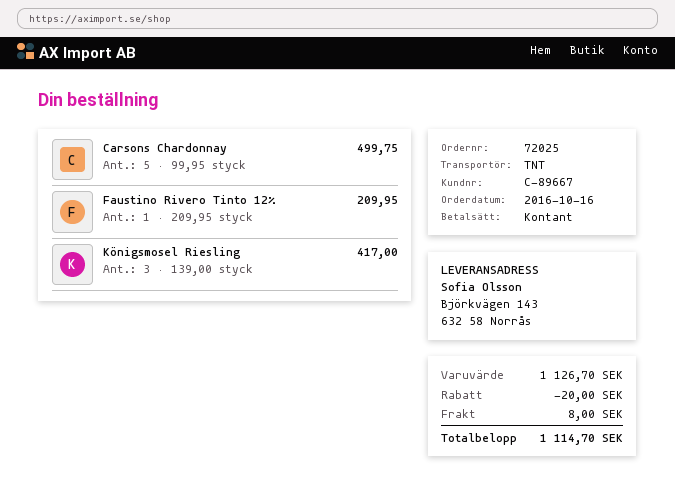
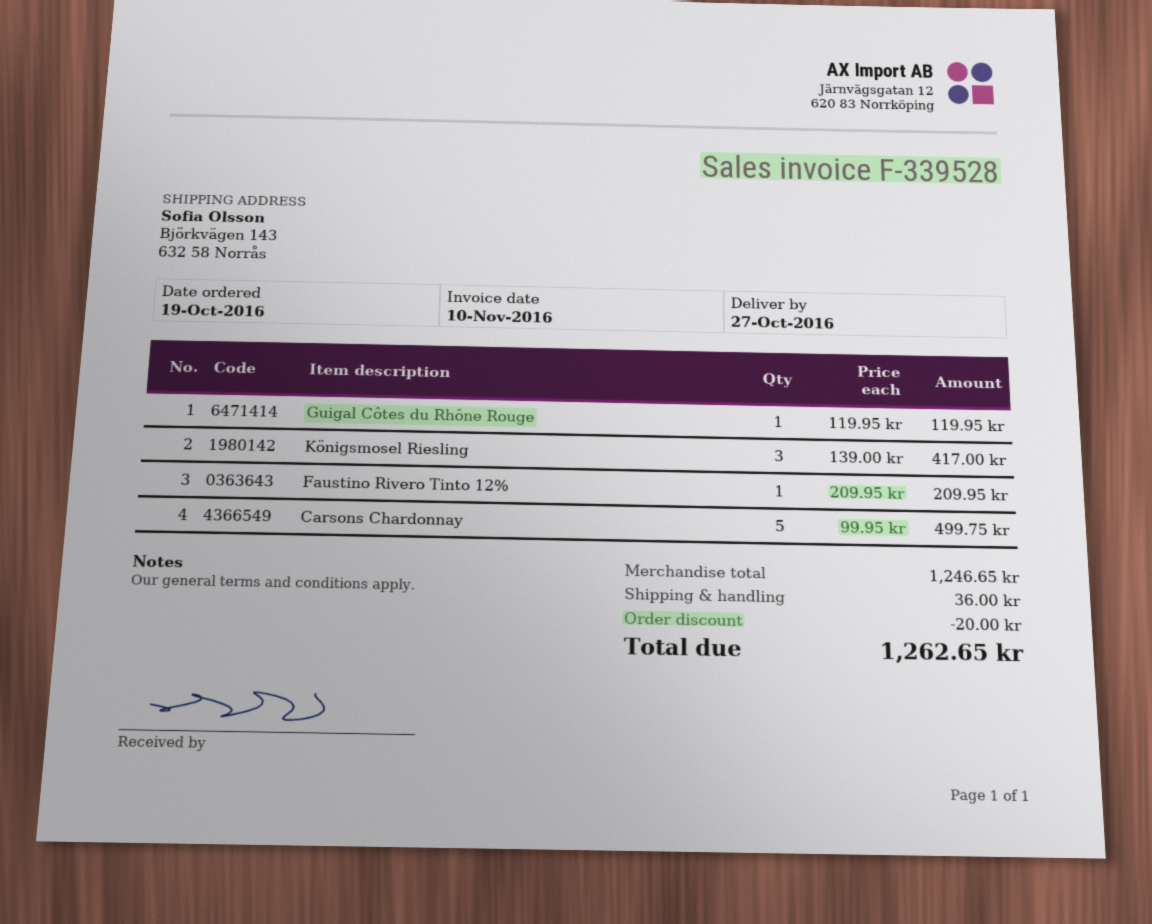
order date: 2016-10-16 -> 2016-10-19
Guigal Côtes du Rhône Rouge: none -> 1 x 119.95 = 119.95
subtotal: 1126.70 -> 1246.65
shipping: 8.00 -> 36.00
total: 1114.70 -> 1262.65

